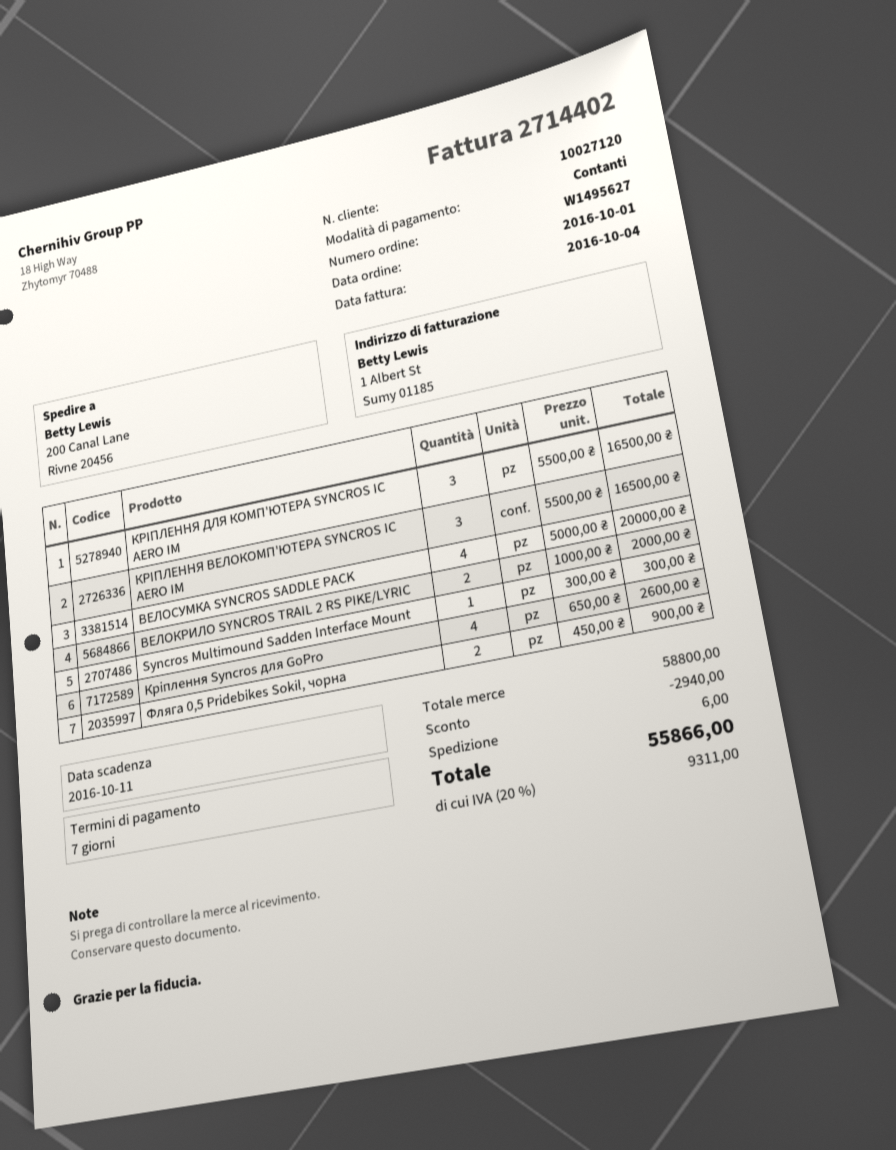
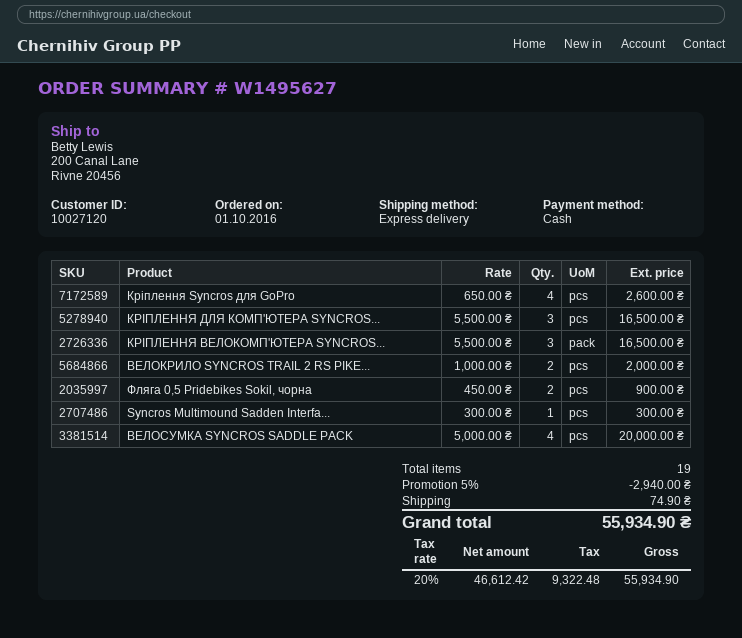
shipping: 6.00 -> 74.90
tax: 20% = 9311.00 -> 20% = 9322.48
total: 55866.00 -> 55934.90

